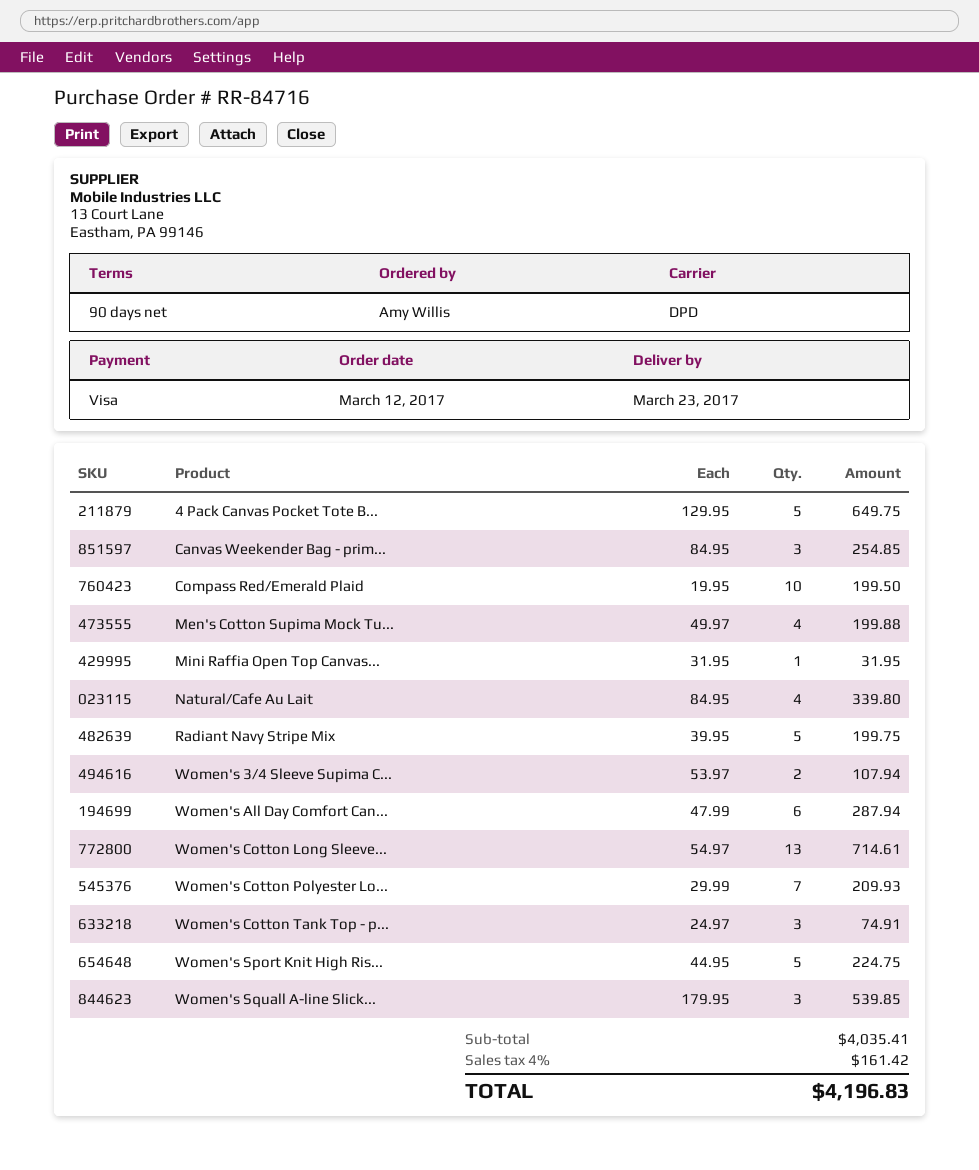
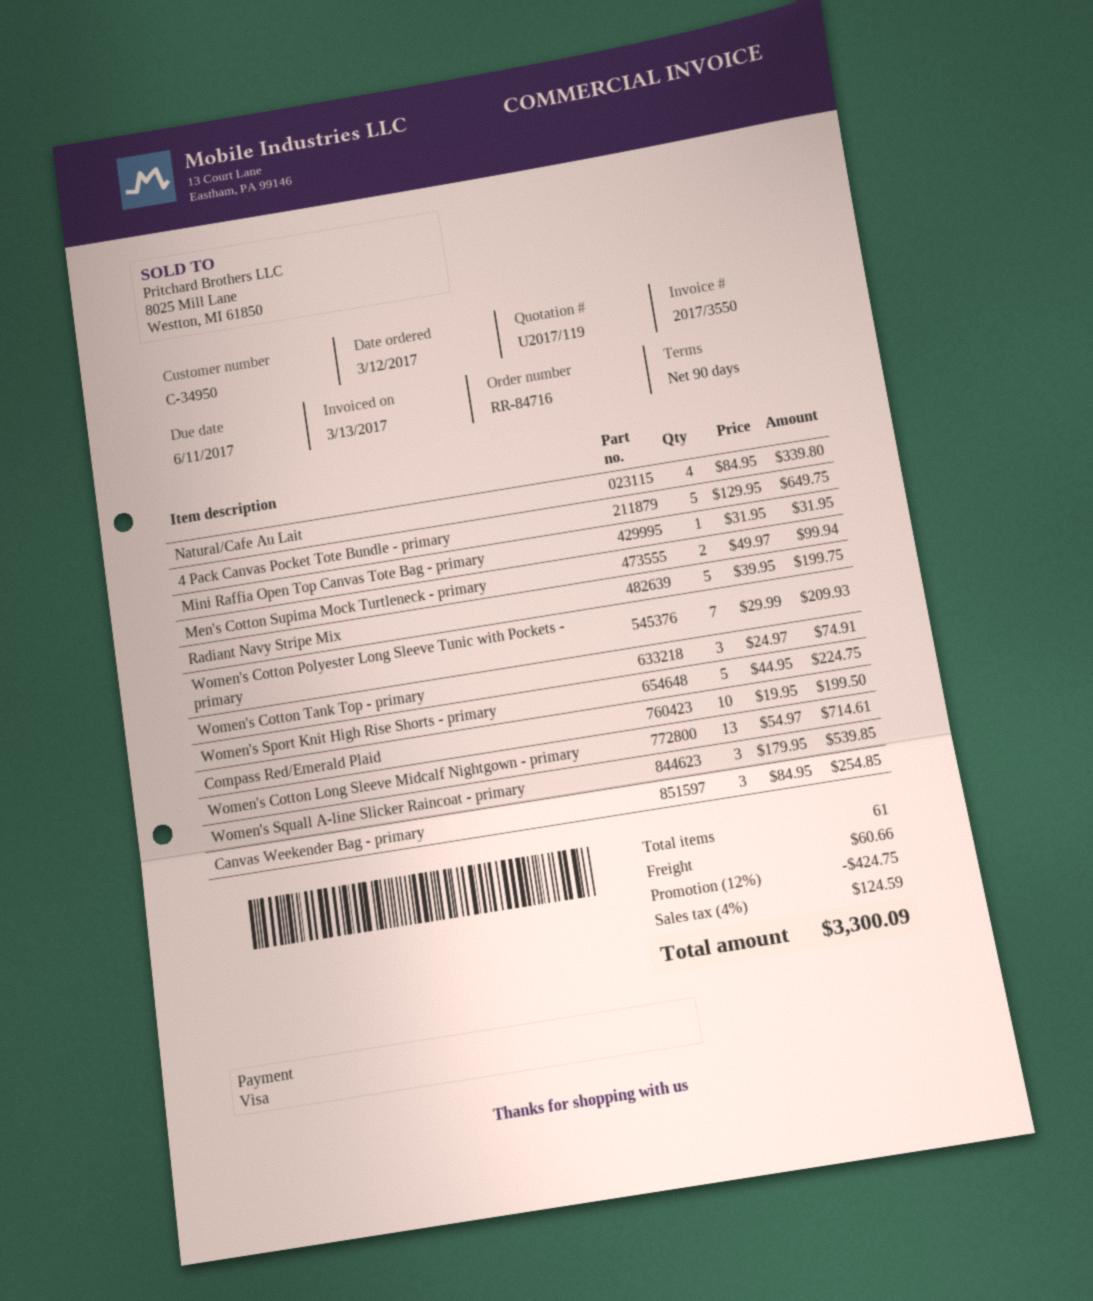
Men's Cotton Supima Mock Tu...: 4 x 49.97 = 199.88 -> 2 x 49.97 = 99.94
Women's 3/4 Sleeve Supima C...: 2 x 53.97 = 107.94 -> none
Women's All Day Comfort Can...: 6 x 47.99 = 287.94 -> none
discount: none -> 12% = 424.75
shipping: none -> 60.66
tax: 4% = 161.42 -> 4% = 124.59
total: 4196.83 -> 3300.09

